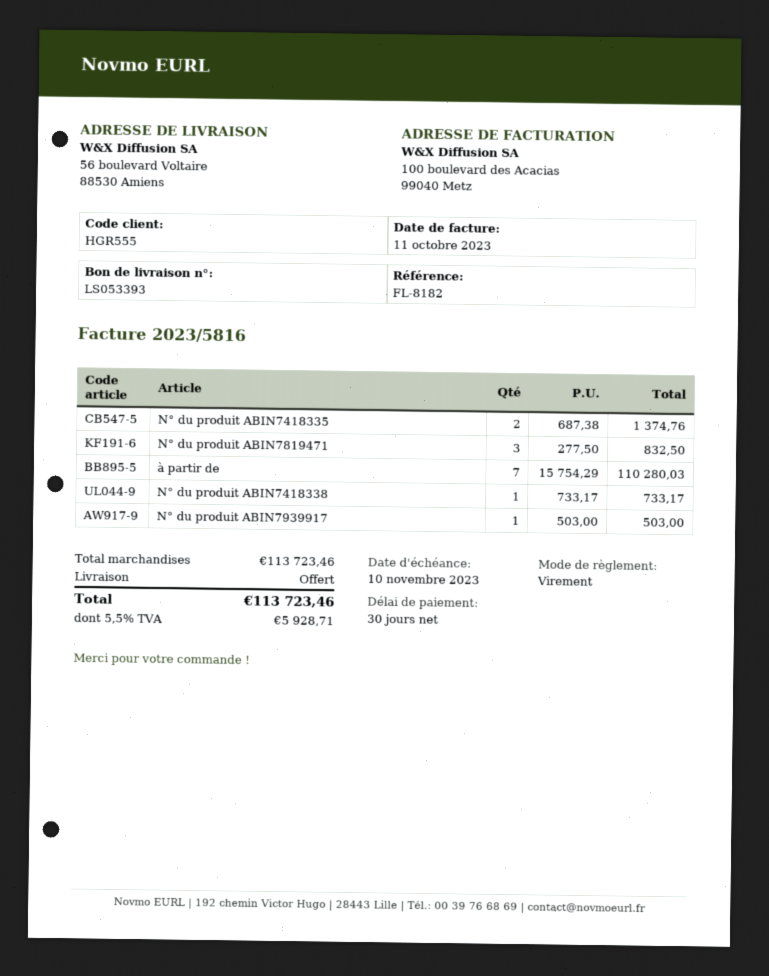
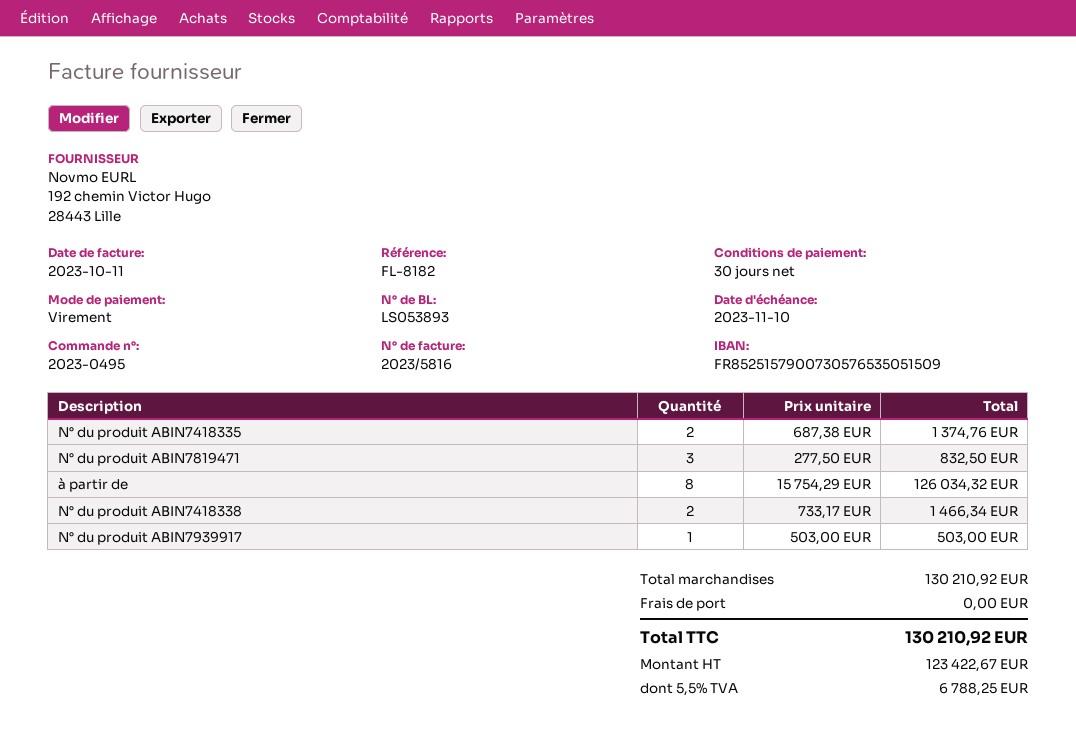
delivery note number: LS053393 -> LS053893
à partir de: 7 x 15754.29 = 110280.03 -> 8 x 15754.29 = 126034.32
N° du produit ABIN7418338: 1 x 733.17 = 733.17 -> 2 x 733.17 = 1466.34
subtotal: 113723.46 -> 130210.92
tax: 5.5% = 5928.71 -> 5.5% = 6788.25
total: 113723.46 -> 130210.92

